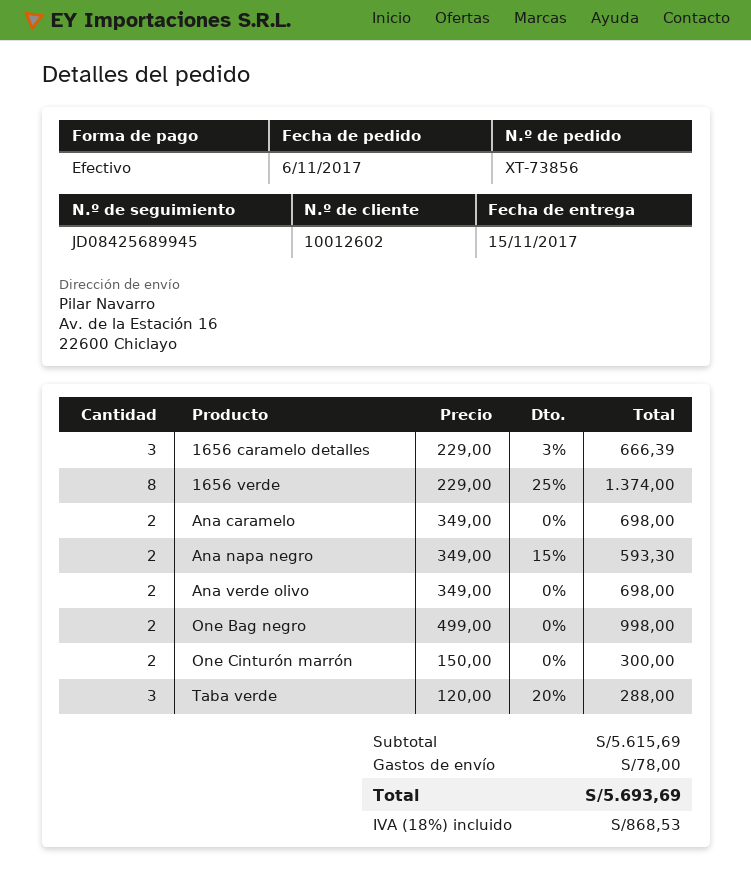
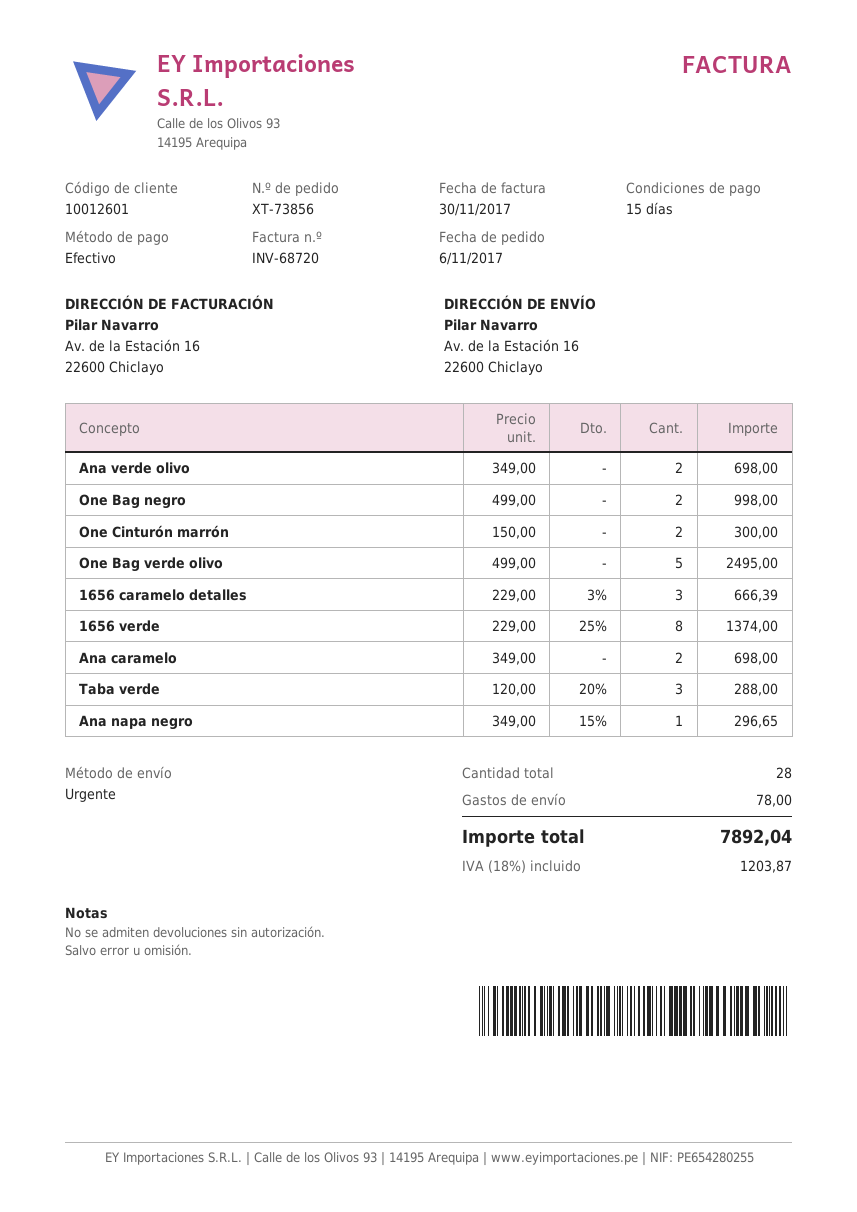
customer number: 10012602 -> 10012601
Ana napa negro: 2 x 349.00 - 15% = 593.30 -> 1 x 349.00 - 15% = 296.65
One Bag verde olivo: none -> 5 x 499.00 = 2495.00
tax: 18% = 868.53 -> 18% = 1203.87
total: 5693.69 -> 7892.04

